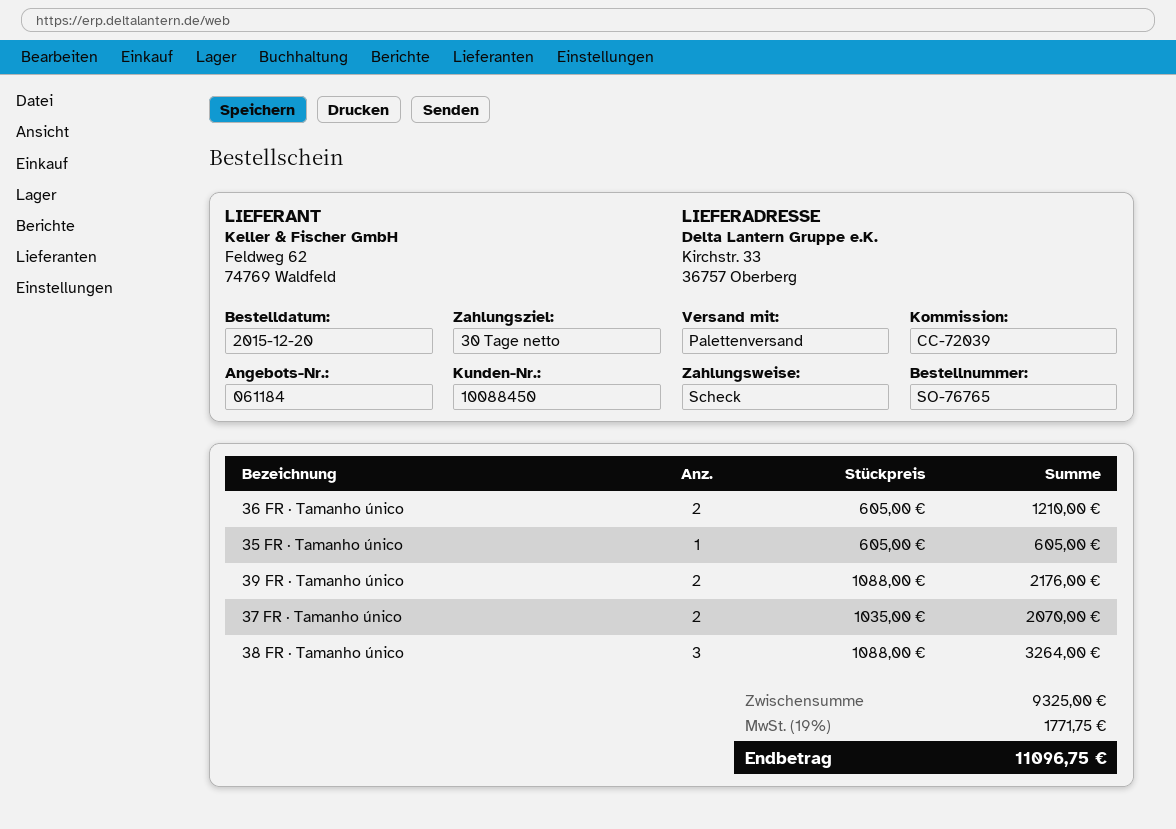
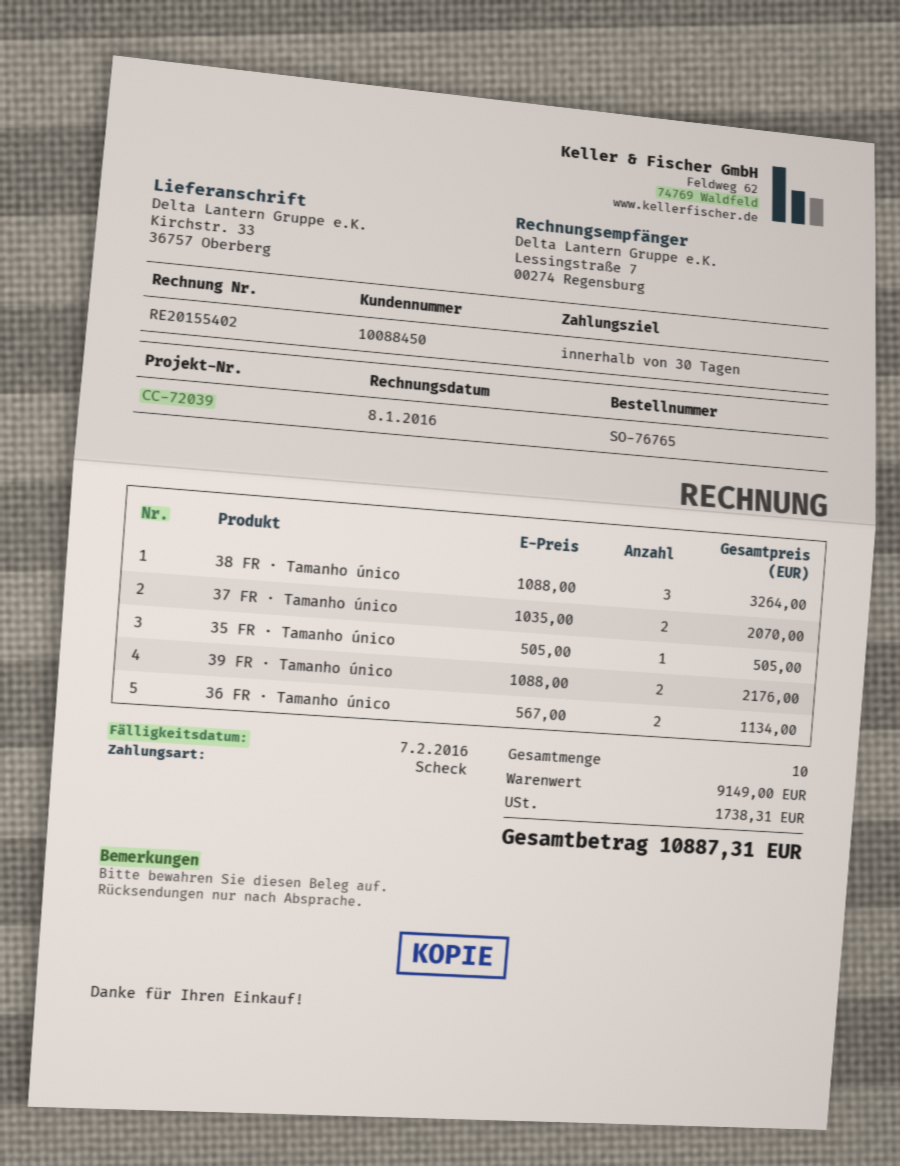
36 FR · Tamanho único: 2 x 605.00 = 1210.00 -> 2 x 567.00 = 1134.00
35 FR · Tamanho único: 1 x 605.00 = 605.00 -> 1 x 505.00 = 505.00
subtotal: 9325.00 -> 9149.00
tax: 1771.75 -> 1738.31
total: 11096.75 -> 10887.31

